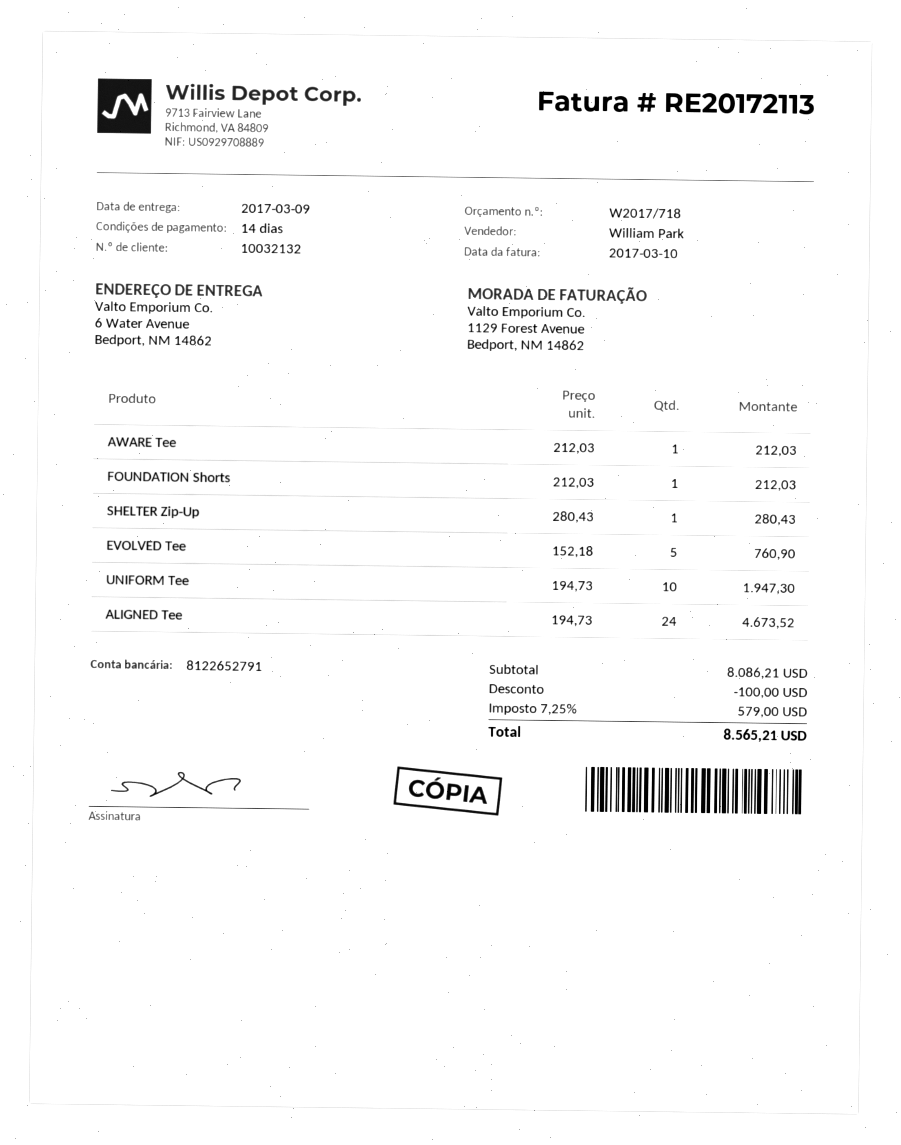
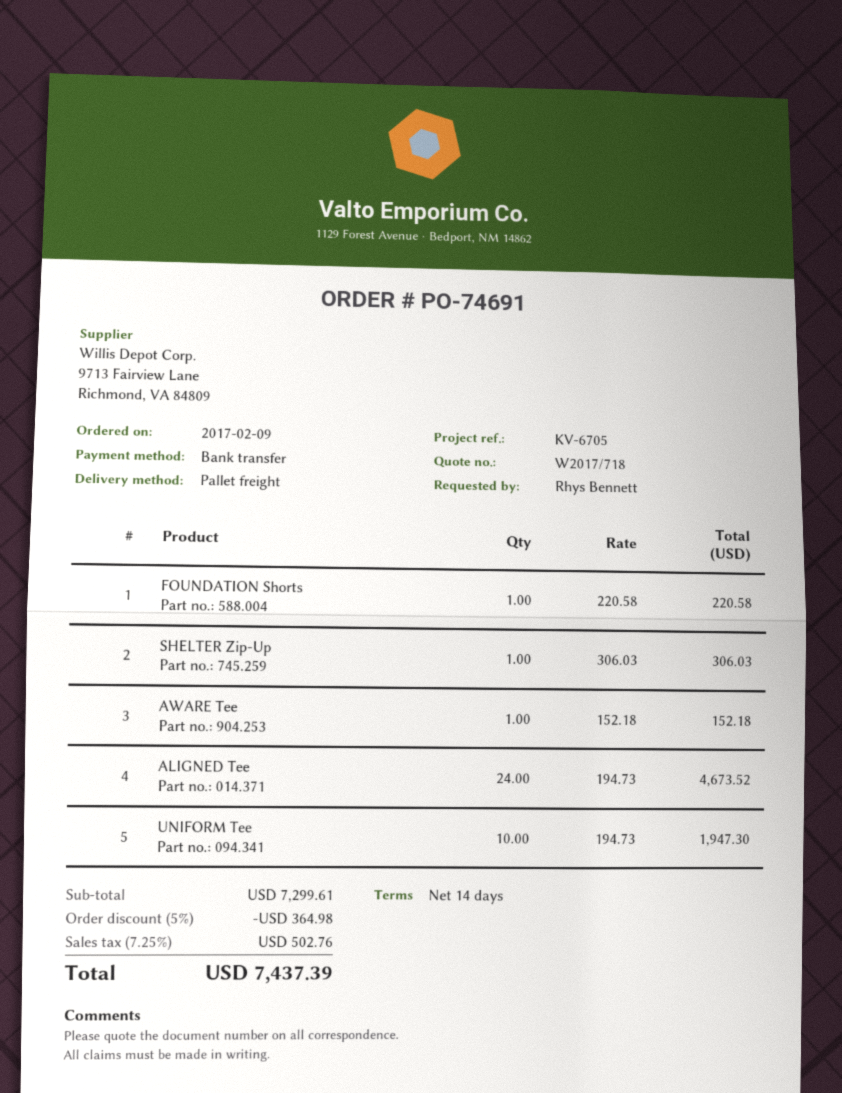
AWARE Tee: 1 x 212.03 = 212.03 -> 1 x 152.18 = 152.18
FOUNDATION Shorts: 1 x 212.03 = 212.03 -> 1 x 220.58 = 220.58
SHELTER Zip-Up: 1 x 280.43 = 280.43 -> 1 x 306.03 = 306.03
EVOLVED Tee: 5 x 152.18 = 760.90 -> none
subtotal: 8086.21 -> 7299.61
discount: 100.00 -> 364.98
tax: 7.25% = 579.00 -> 7.25% = 502.76
total: 8565.21 -> 7437.39

